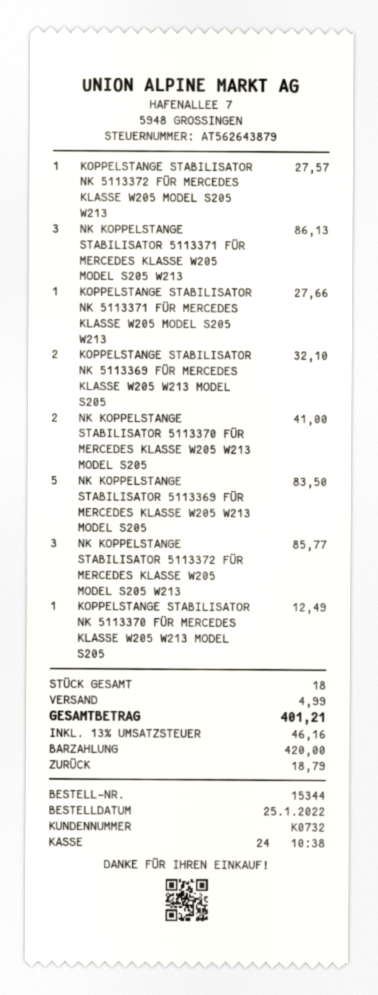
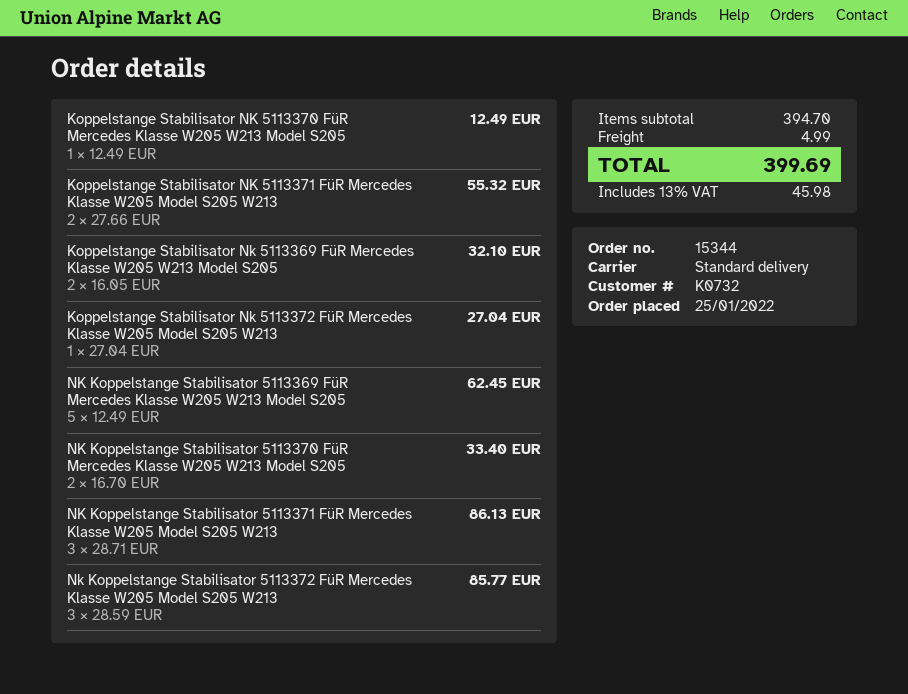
KOPPELSTANGE STABILISATOR NK 5113372 FÜR MERCEDES KLASSE W205 MODEL S205 W213: 1 for 27.57 -> 1 for 27.04
KOPPELSTANGE STABILISATOR NK 5113371 FÜR MERCEDES KLASSE W205 MODEL S205 W213: 1 for 27.66 -> 2 for 55.32
NK KOPPELSTANGE STABILISATOR 5113370 FÜR MERCEDES KLASSE W205 W213 MODEL S205: 2 for 41.00 -> 2 for 33.40
NK KOPPELSTANGE STABILISATOR 5113369 FÜR MERCEDES KLASSE W205 W213 MODEL S205: 5 for 83.50 -> 5 for 62.45
tax: 13% = 46.16 -> 13% = 45.98
total: 401.21 -> 399.69

